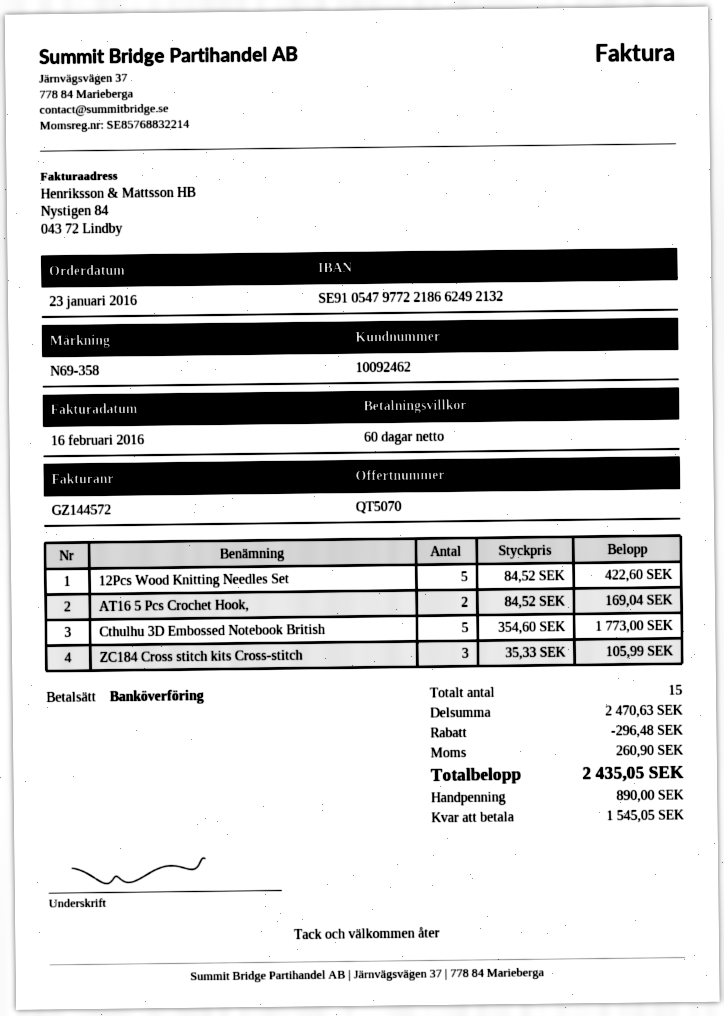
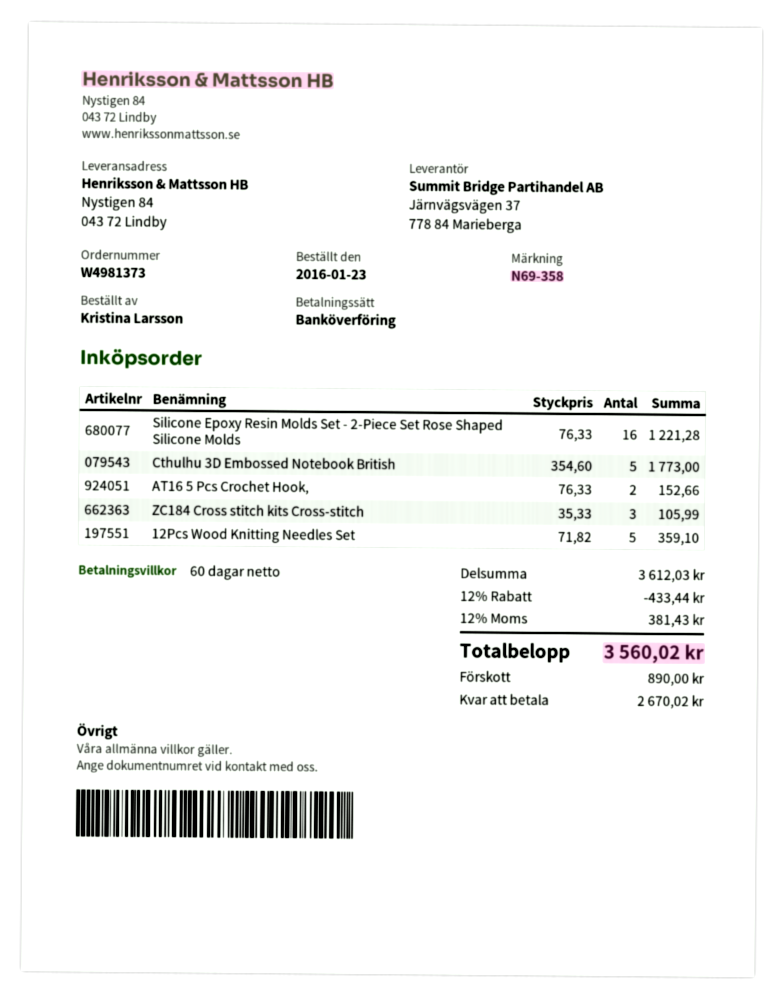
12Pcs Wood Knitting Needles Set: 5 x 84.52 = 422.60 -> 5 x 71.82 = 359.10
AT16 5 Pcs Crochet Hook,: 2 x 84.52 = 169.04 -> 2 x 76.33 = 152.66
Silicone Epoxy Resin Molds Set - 2-Piece Set Rose Shaped Silicone Molds: none -> 16 x 76.33 = 1221.28
subtotal: 2470.63 -> 3612.03
discount: 296.48 -> 433.44
tax: 260.90 -> 381.43
total: 2435.05 -> 3560.02
balance: 1545.05 -> 2670.02

